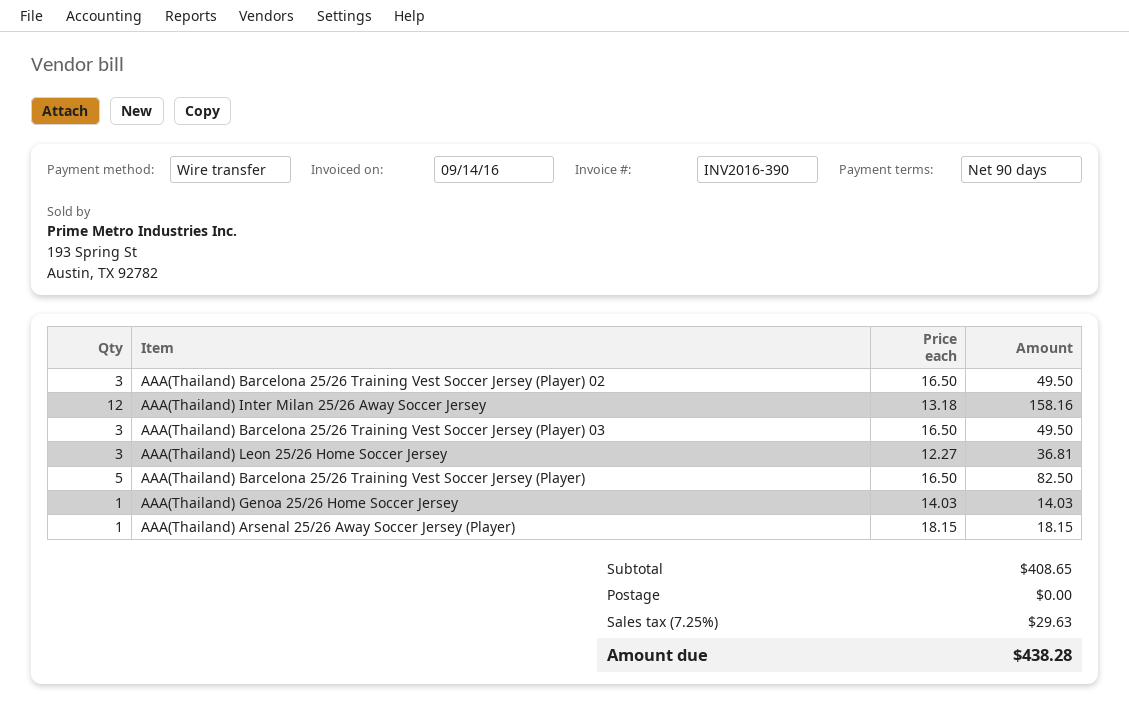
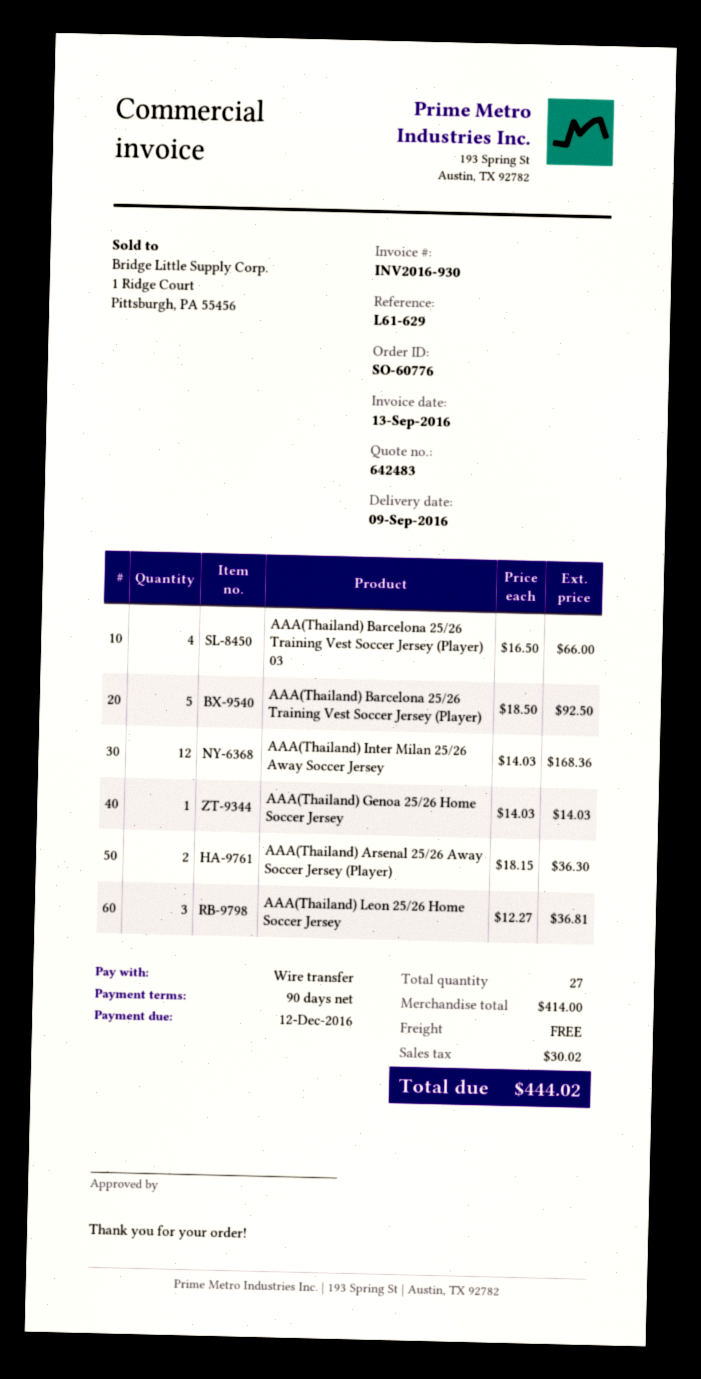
invoice number: INV2016-390 -> INV2016-930
invoice date: 2016-09-14 -> 2016-09-13
AAA(Thailand) Barcelona 25/26 Training Vest Soccer Jersey (Player) 02: 3 x 16.50 = 49.50 -> none
AAA(Thailand) Inter Milan 25/26 Away Soccer Jersey: 12 x 13.18 = 158.16 -> 12 x 14.03 = 168.36
AAA(Thailand) Barcelona 25/26 Training Vest Soccer Jersey (Player) 03: 3 x 16.50 = 49.50 -> 4 x 16.50 = 66.00
AAA(Thailand) Barcelona 25/26 Training Vest Soccer Jersey (Player): 5 x 16.50 = 82.50 -> 5 x 18.50 = 92.50
AAA(Thailand) Arsenal 25/26 Away Soccer Jersey (Player): 1 x 18.15 = 18.15 -> 2 x 18.15 = 36.30
subtotal: 408.65 -> 414.00
tax: 29.63 -> 30.02
total: 438.28 -> 444.02

